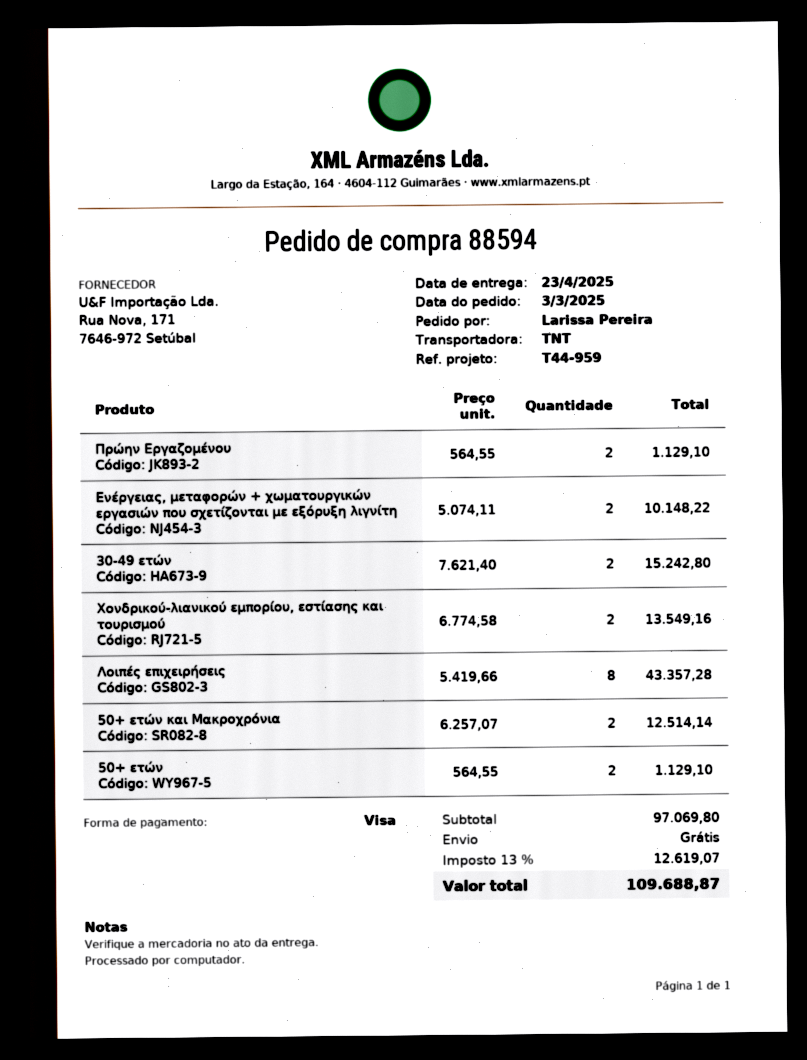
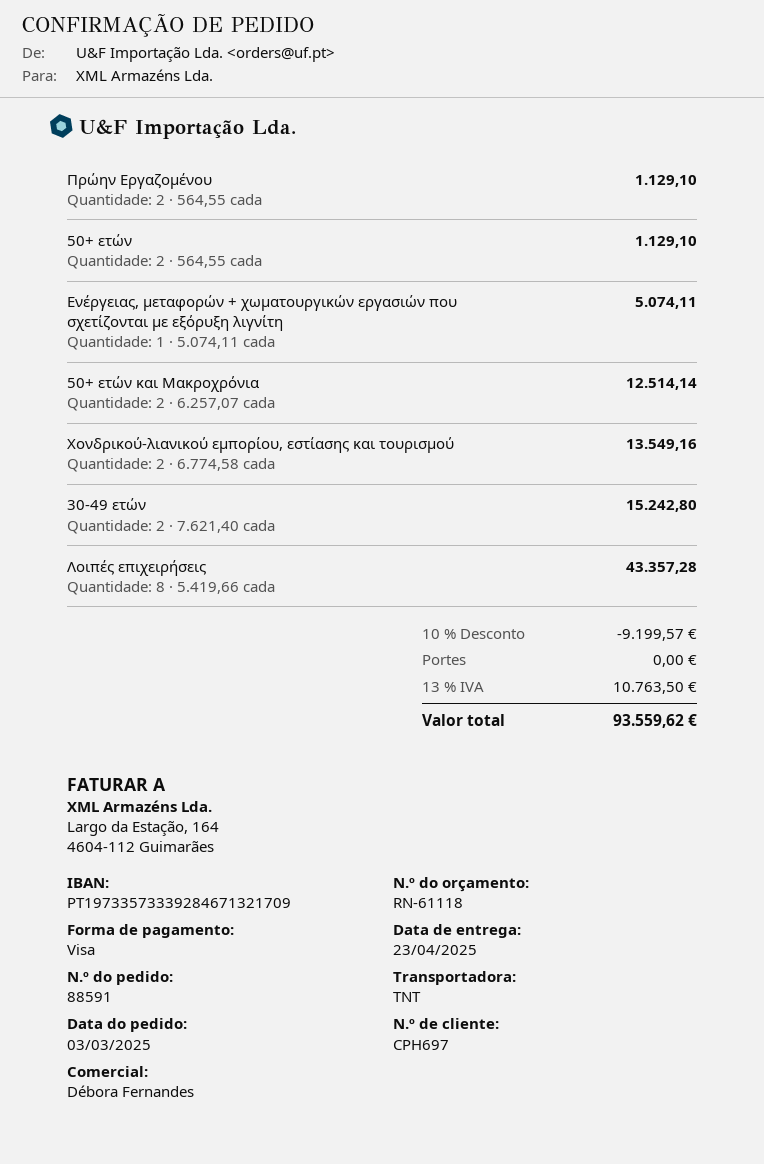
order number: 88594 -> 88591
Ενέργειας, μεταφορών + χωματουργικών εργασιών που σχετίζονται με εξόρυξη λιγνίτη: 2 x 5074.11 = 10148.22 -> 1 x 5074.11 = 5074.11
discount: none -> 10% = 9199.57
tax: 13% = 12619.07 -> 13% = 10763.50
total: 109688.87 -> 93559.62

